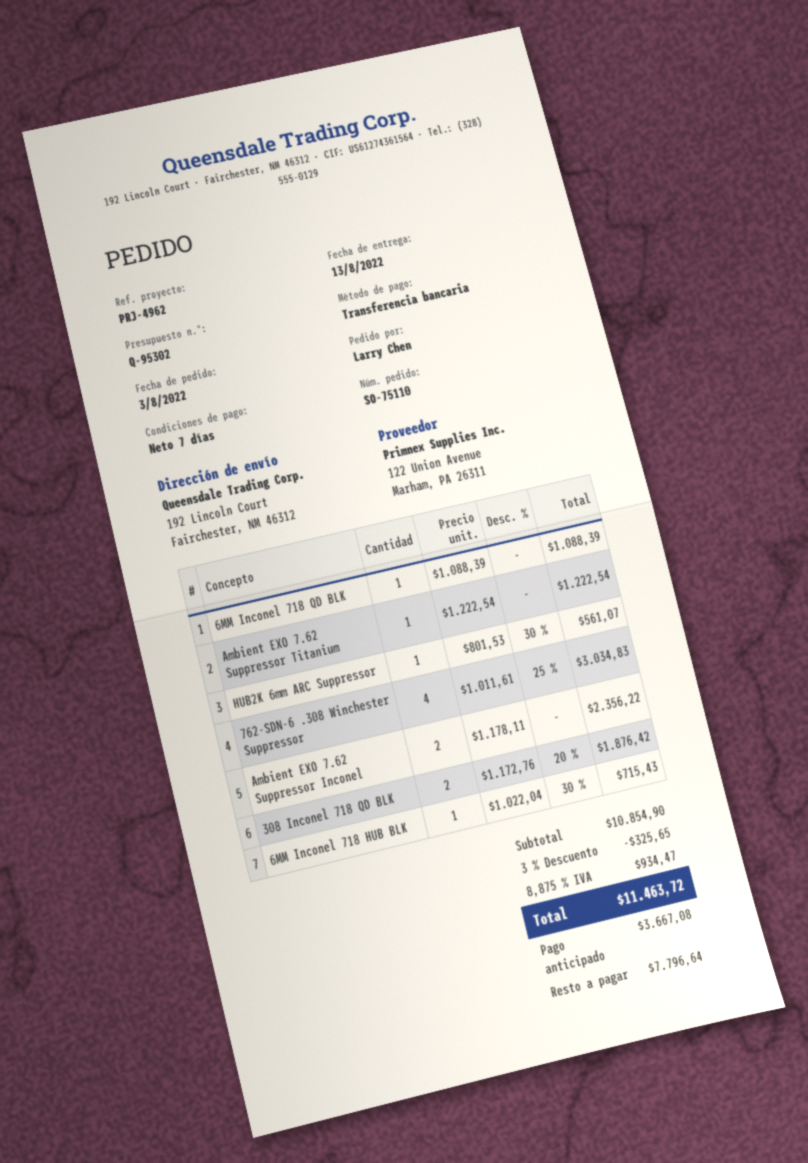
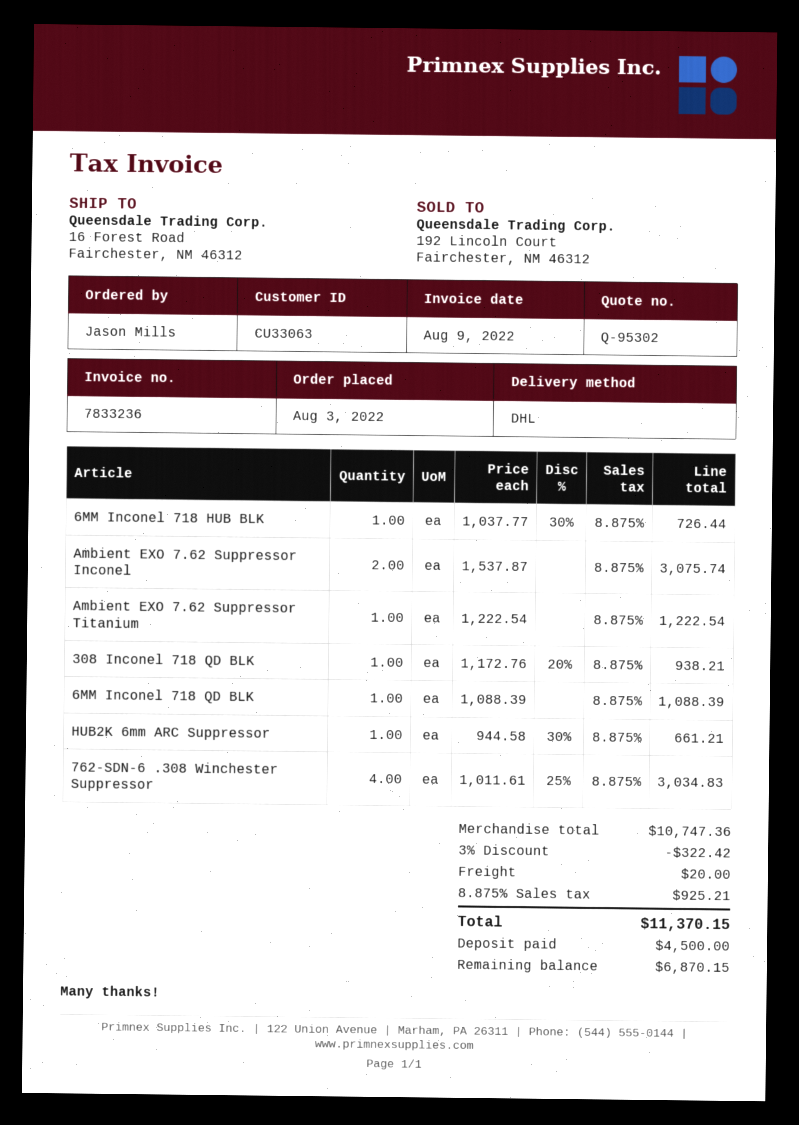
ordered by: Larry Chen -> Jason Mills
ship to: 192 Lincoln Court, Fairchester, NM 46312 -> 16 Forest Road, Fairchester, NM 46312
HUB2K 6mm ARC Suppressor: 1 x 801.53 - 30% = 561.07 -> 1 x 944.58 - 30% = 661.21
Ambient EXO 7.62 Suppressor Inconel: 2 x 1178.11 = 2356.22 -> 2 x 1537.87 = 3075.74
308 Inconel 718 QD BLK: 2 x 1172.76 - 20% = 1876.42 -> 1 x 1172.76 - 20% = 938.21
6MM Inconel 718 HUB BLK: 1 x 1022.04 - 30% = 715.43 -> 1 x 1037.77 - 30% = 726.44
subtotal: 10854.90 -> 10747.36
discount: 3% = 325.65 -> 3% = 322.42
shipping: none -> 20.00
tax: 8.875% = 934.47 -> 8.875% = 925.21
total: 11463.72 -> 11370.15
deposit: 3667.08 -> 4500.00
balance: 7796.64 -> 6870.15

